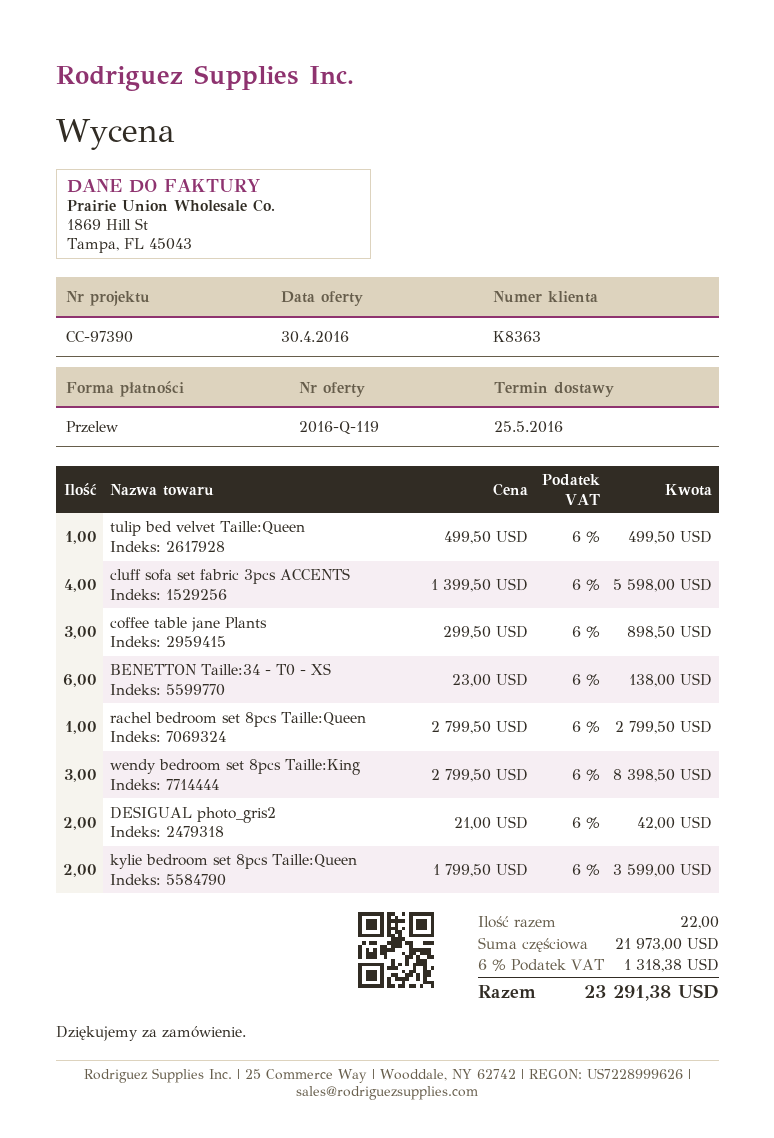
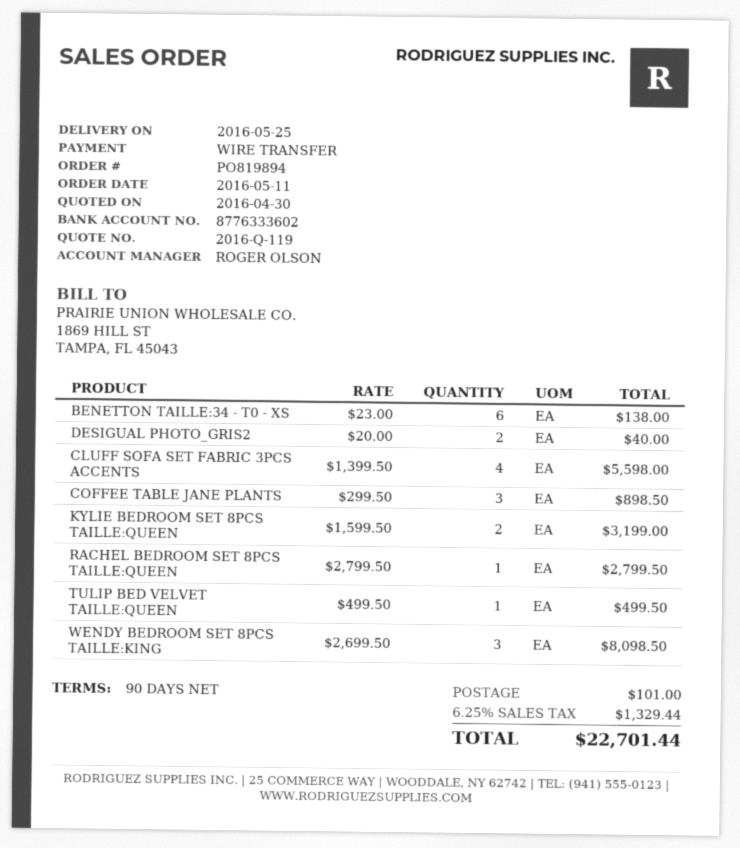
wendy bedroom set 8pcs Taille:King: 3 x 2799.50 = 8398.50 -> 3 x 2699.50 = 8098.50
DESIGUAL photo_gris2: 2 x 21.00 = 42.00 -> 2 x 20.00 = 40.00
kylie bedroom set 8pcs Taille:Queen: 2 x 1799.50 = 3599.00 -> 2 x 1599.50 = 3199.00
shipping: none -> 101.00
tax: 6% = 1318.38 -> 6.25% = 1329.44
total: 23291.38 -> 22701.44

